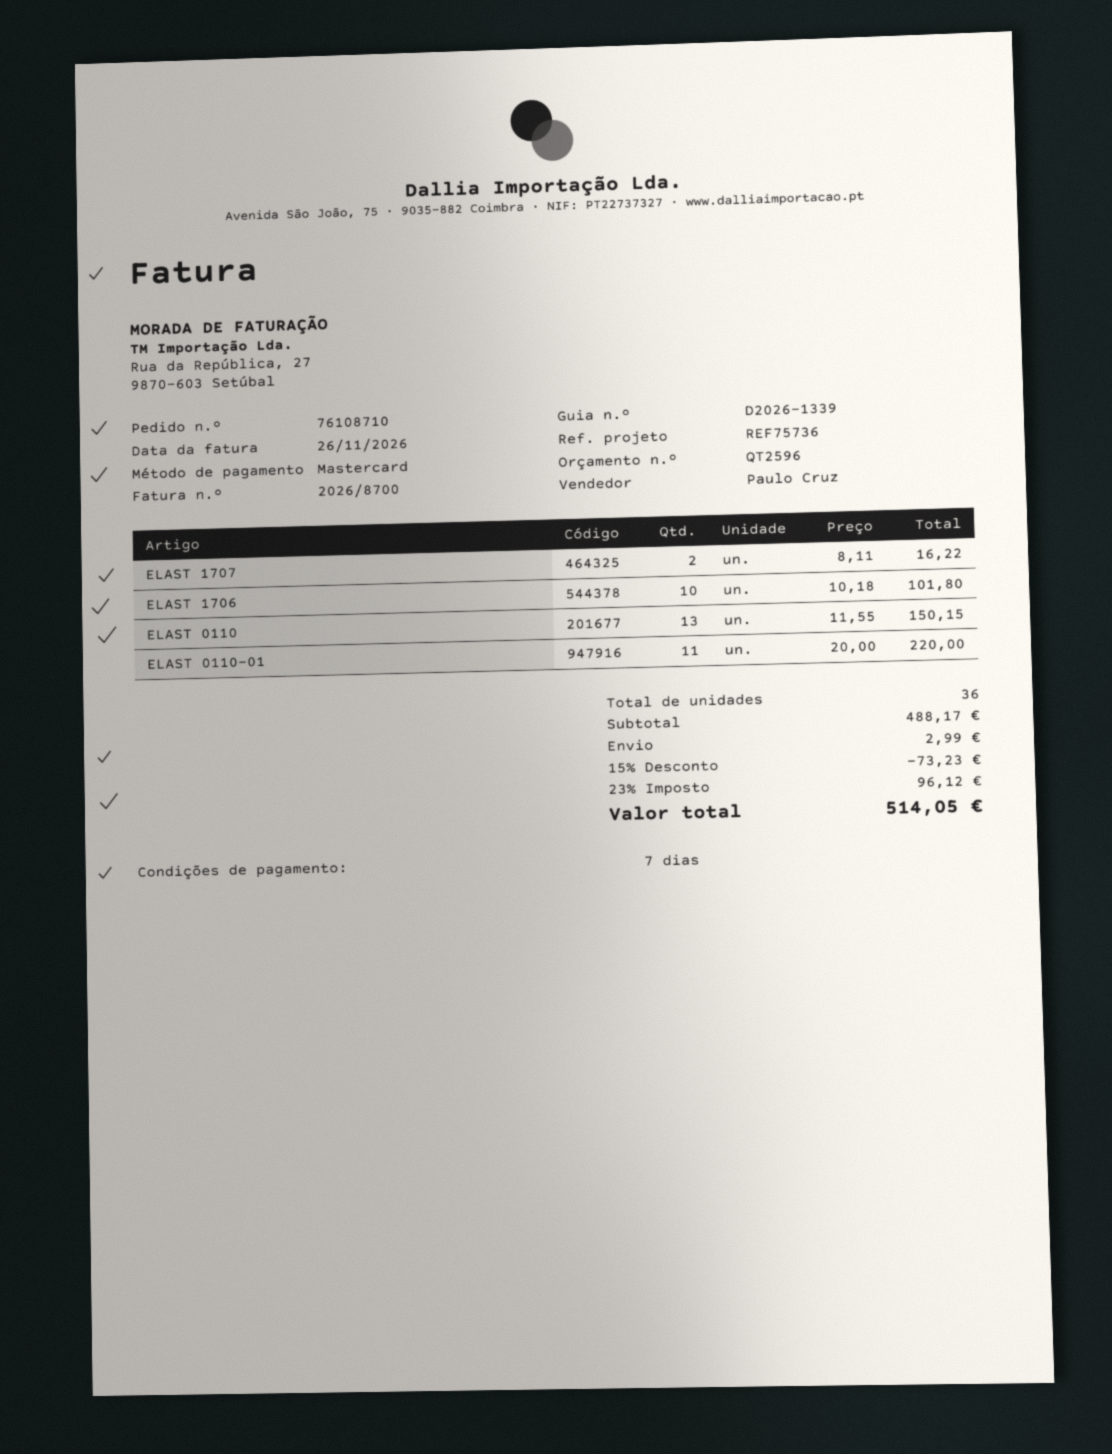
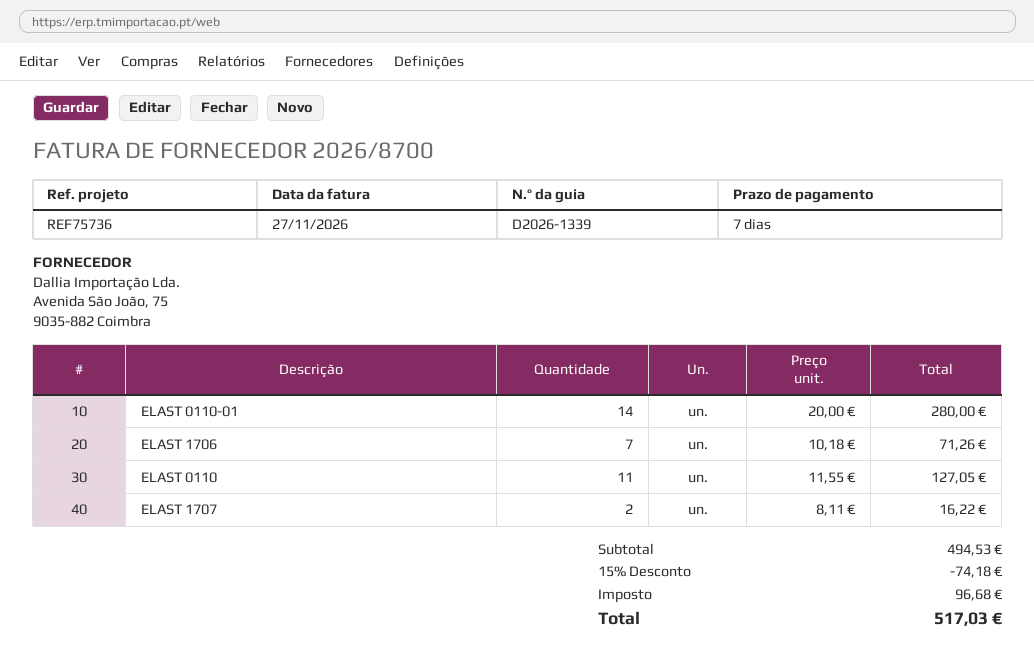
invoice date: 2026-11-26 -> 2026-11-27
ELAST 1706: 10 x 10.18 = 101.80 -> 7 x 10.18 = 71.26
ELAST 0110: 13 x 11.55 = 150.15 -> 11 x 11.55 = 127.05
ELAST 0110-01: 11 x 20.00 = 220.00 -> 14 x 20.00 = 280.00
subtotal: 488.17 -> 494.53
discount: 15% = 73.23 -> 15% = 74.18
shipping: 2.99 -> none
tax: 96.12 -> 96.68
total: 514.05 -> 517.03

